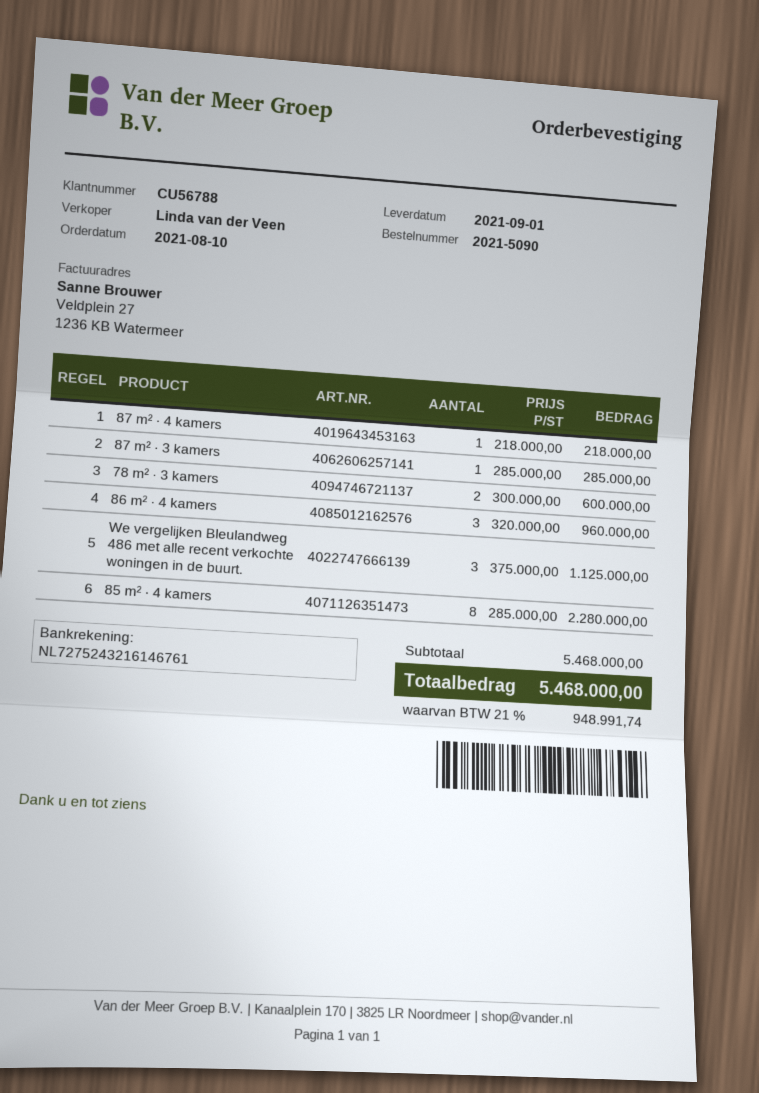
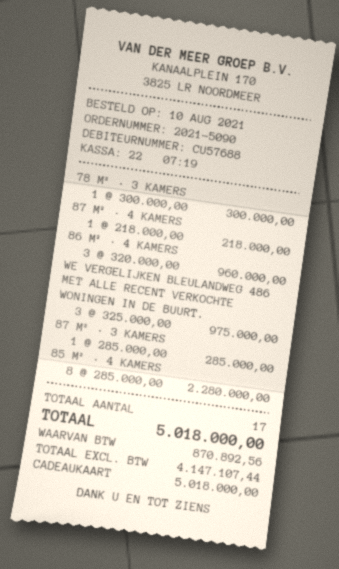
customer number: CU56788 -> CU57688
78 m² · 3 kamers: 2 x 300000.00 = 600000.00 -> 1 x 300000.00 = 300000.00
We vergelijken Bleulandweg 486 met alle recent verkochte woningen in de buurt.: 3 x 375000.00 = 1125000.00 -> 3 x 325000.00 = 975000.00
tax: 948991.74 -> 870892.56
total: 5468000.00 -> 5018000.00

